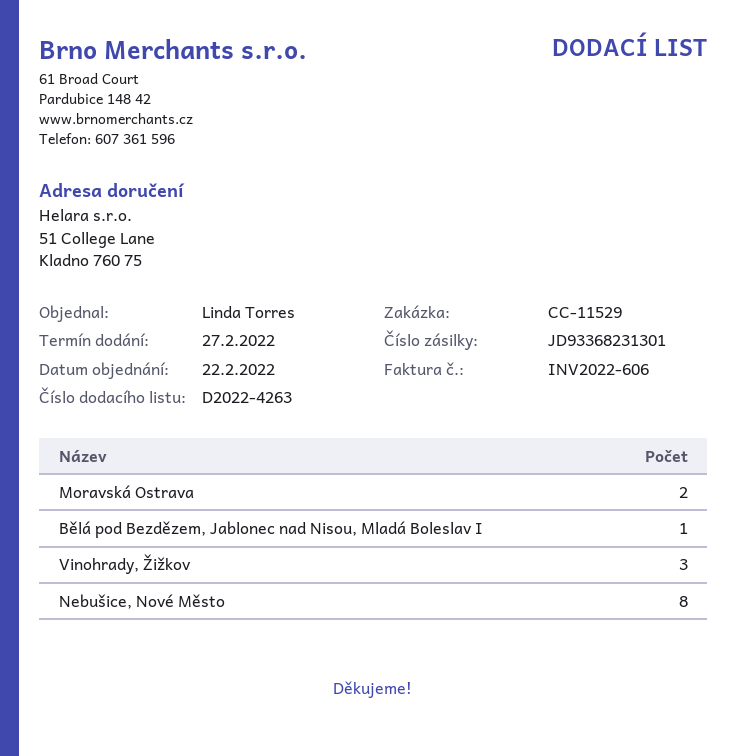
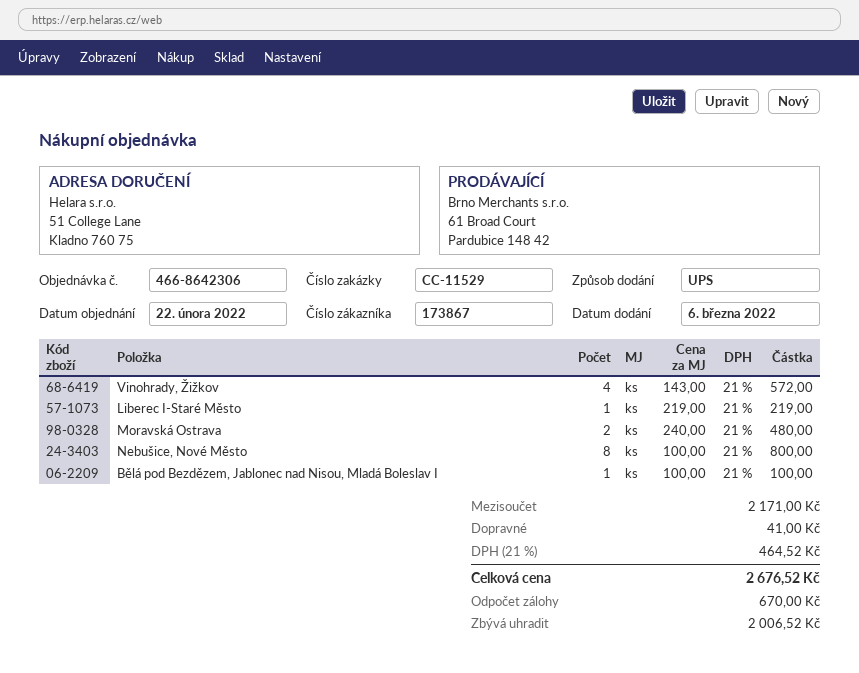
delivery date: 2022-02-27 -> 2022-03-06
Vinohrady, Žižkov: 3 -> 4
Liberec I-Staré Město: none -> 1

